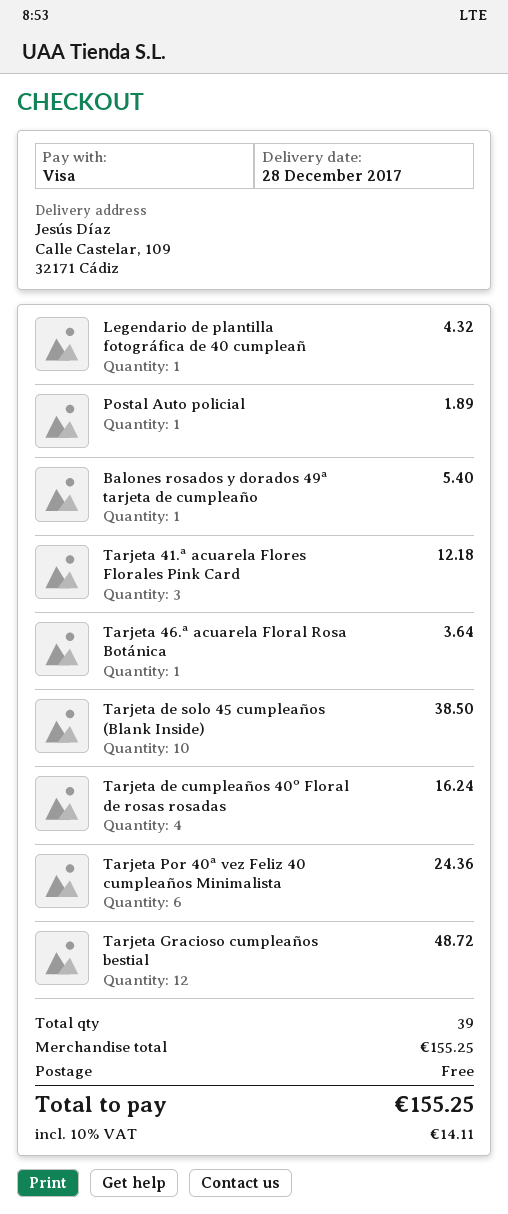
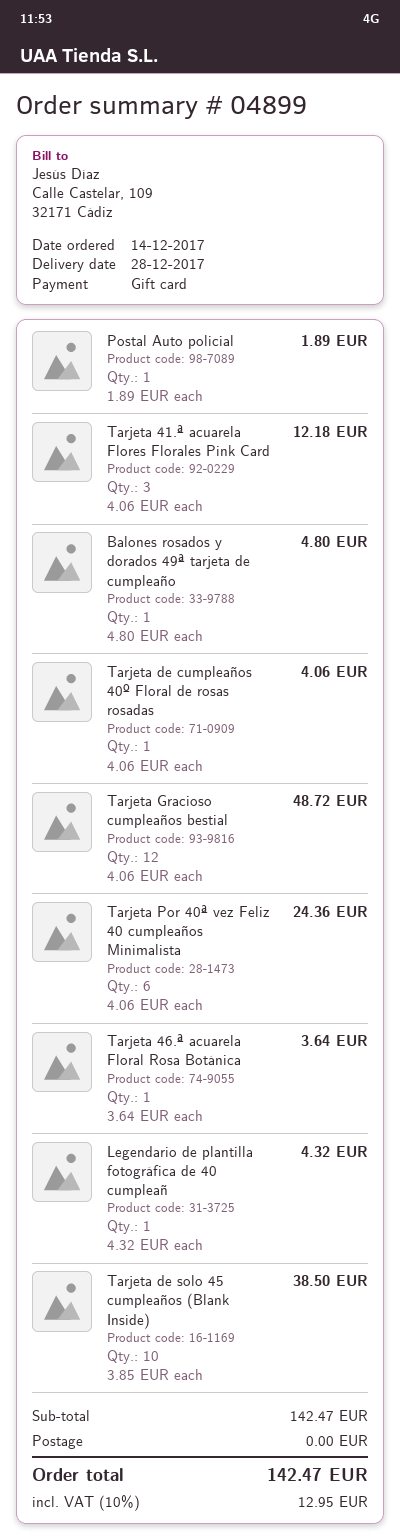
payment method: Visa -> gift card
Balones rosados y dorados 49ª tarjeta de cumpleaño: 1 for 5.40 -> 1 for 4.80
Tarjeta de cumpleaños 40º Floral de rosas rosadas: 4 for 16.24 -> 1 for 4.06
subtotal: 155.25 -> 142.47
tax: 10% = 14.11 -> 10% = 12.95
total: 155.25 -> 142.47

